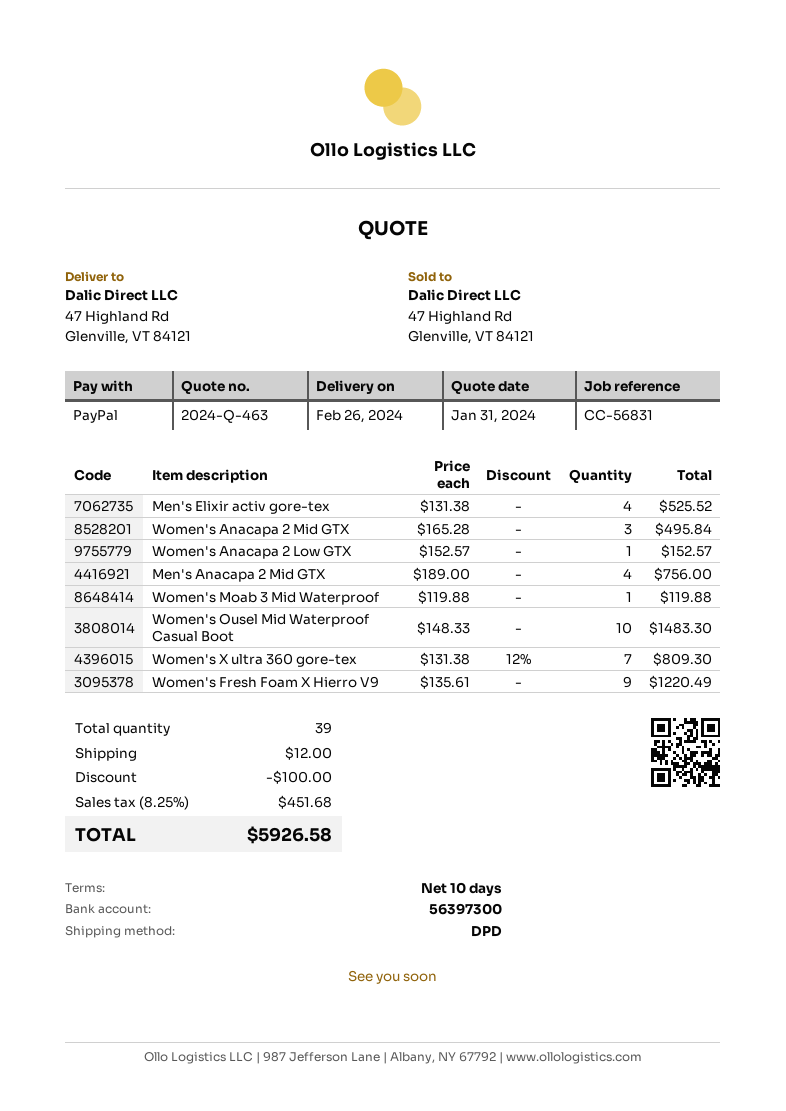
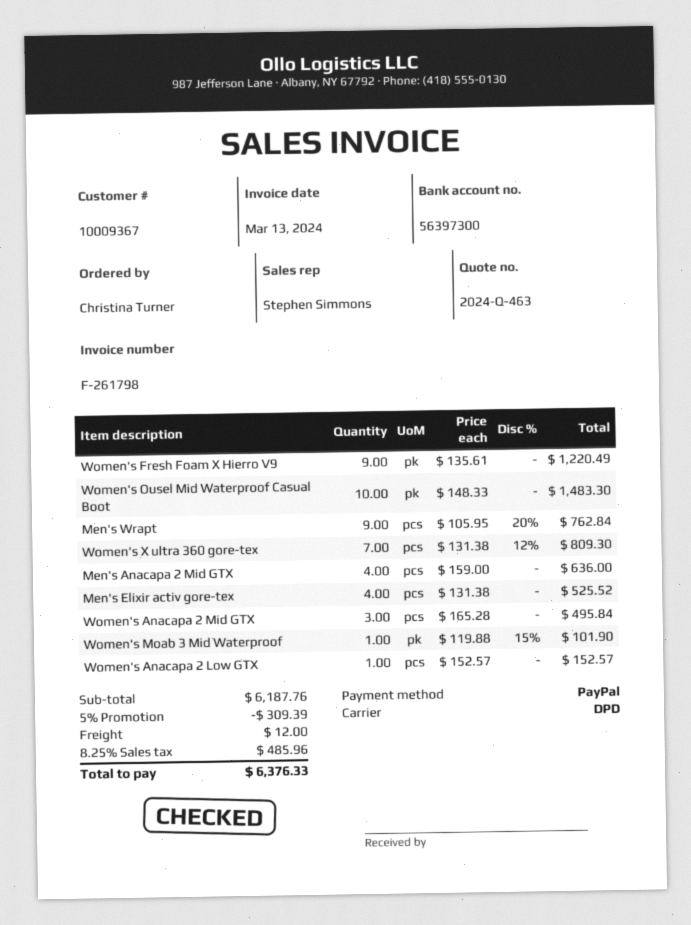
Men's Anacapa 2 Mid GTX: 4 x 189.00 = 756.00 -> 4 x 159.00 = 636.00
Women's Moab 3 Mid Waterproof: 1 x 119.88 = 119.88 -> 1 x 119.88 - 15% = 101.90
Men's Wrapt: none -> 9 x 105.95 - 20% = 762.84
discount: 100.00 -> 309.39
tax: 8.25% = 451.68 -> 8.25% = 485.96
total: 5926.58 -> 6376.33

